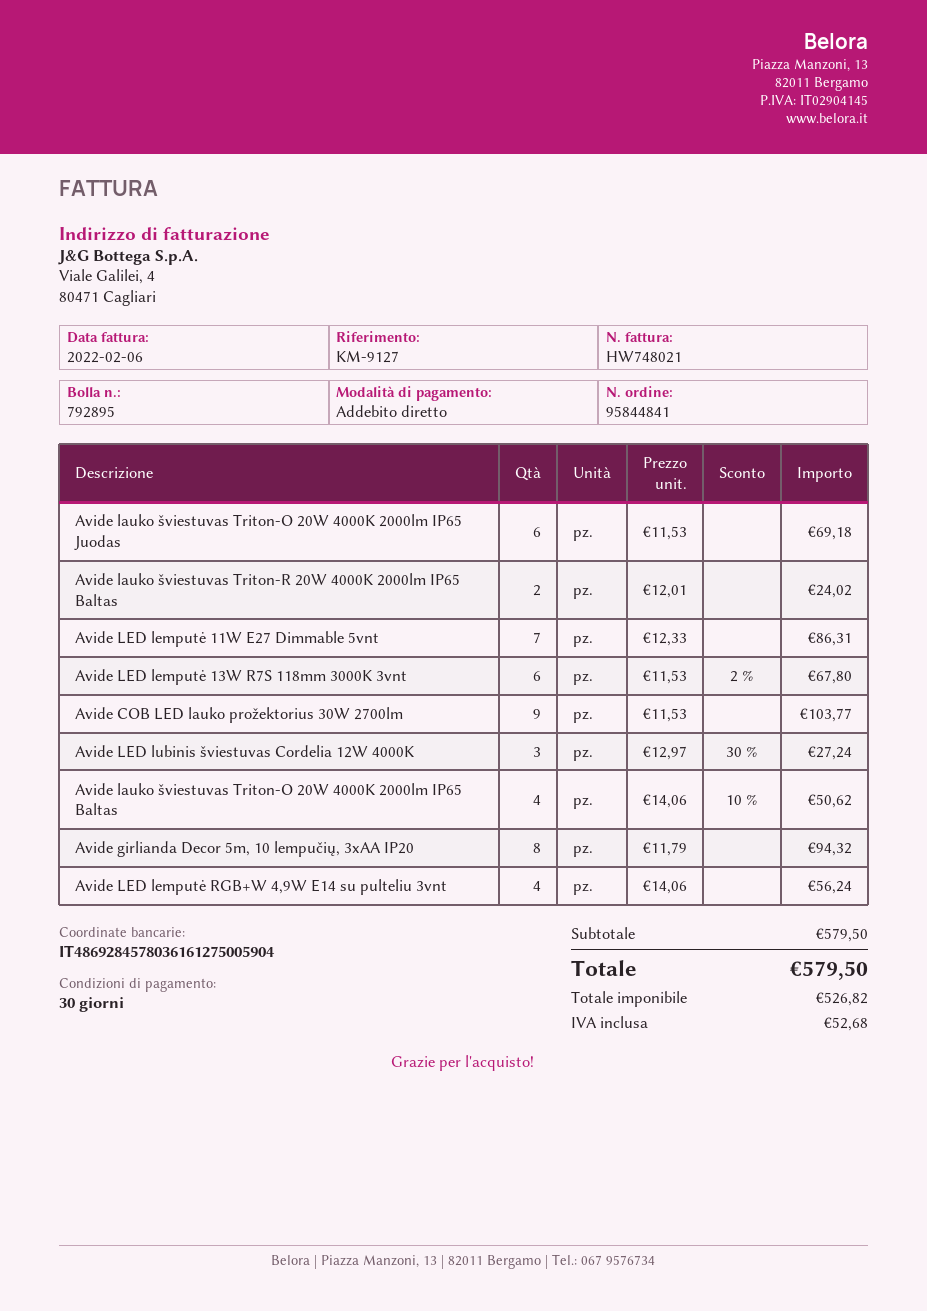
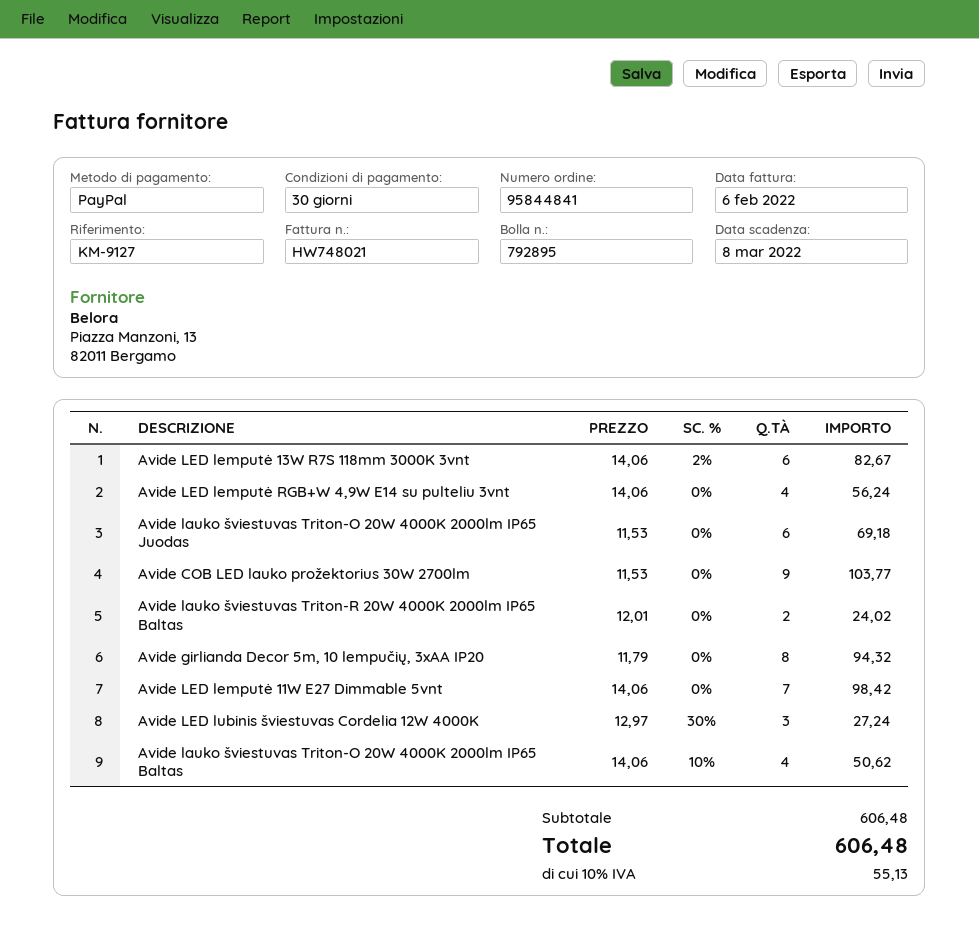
payment method: direct debit -> PayPal
Avide LED lemputė 11W E27 Dimmable 5vnt: 7 x 12.33 = 86.31 -> 7 x 14.06 = 98.42
Avide LED lemputė 13W R7S 118mm 3000K 3vnt: 6 x 11.53 - 2% = 67.80 -> 6 x 14.06 - 2% = 82.67
subtotal: 579.50 -> 606.48
tax: 52.68 -> 55.13
total: 579.50 -> 606.48

